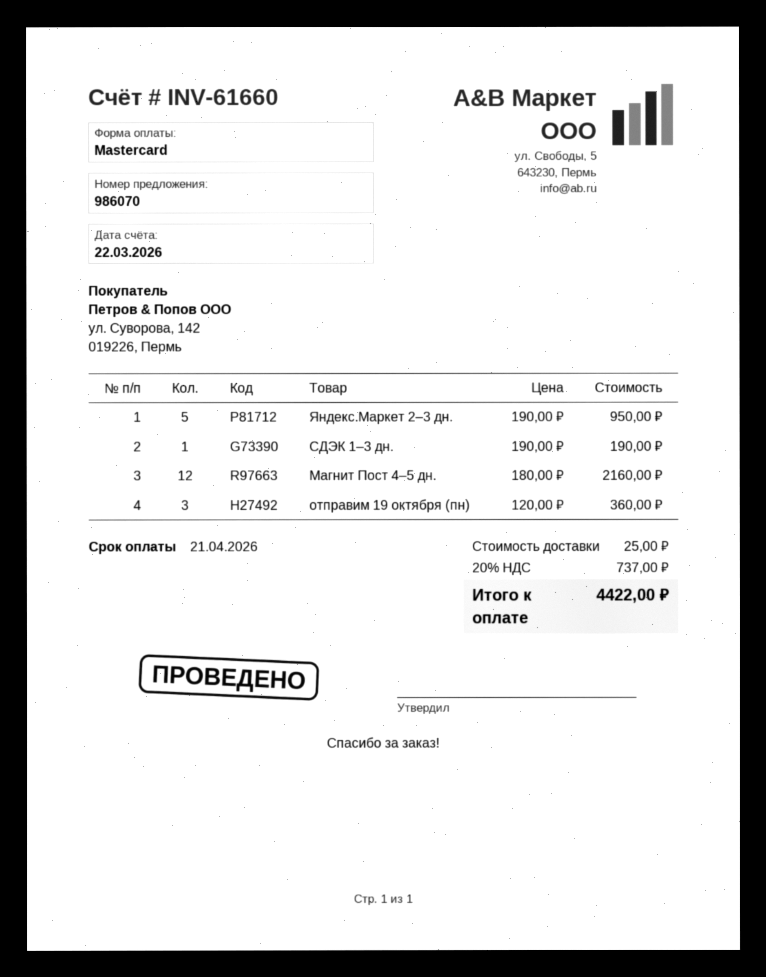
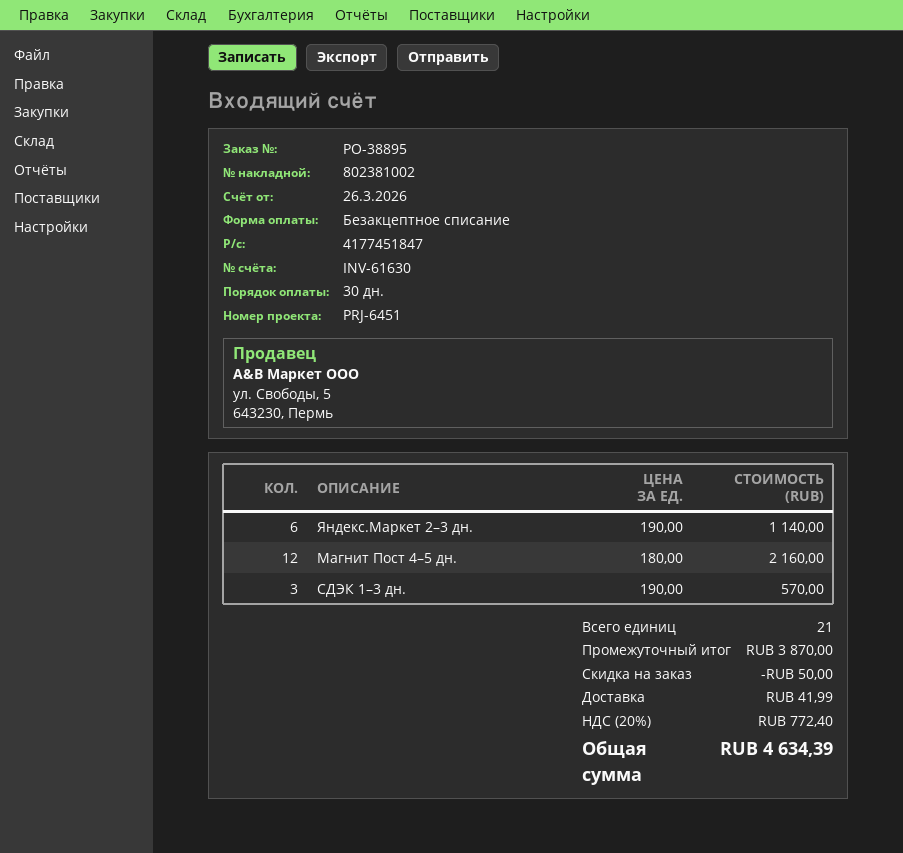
invoice number: INV-61660 -> INV-61630
invoice date: 2026-03-22 -> 2026-03-26
payment method: Mastercard -> direct debit
Яндекс.Маркет 2–3 дн.: 5 x 190.00 = 950.00 -> 6 x 190.00 = 1140.00
СДЭК 1–3 дн.: 1 x 190.00 = 190.00 -> 3 x 190.00 = 570.00
отправим 19 октября (пн): 3 x 120.00 = 360.00 -> none
discount: none -> 50.00
shipping: 25.00 -> 41.99
tax: 20% = 737.00 -> 20% = 772.40
total: 4422.00 -> 4634.39

